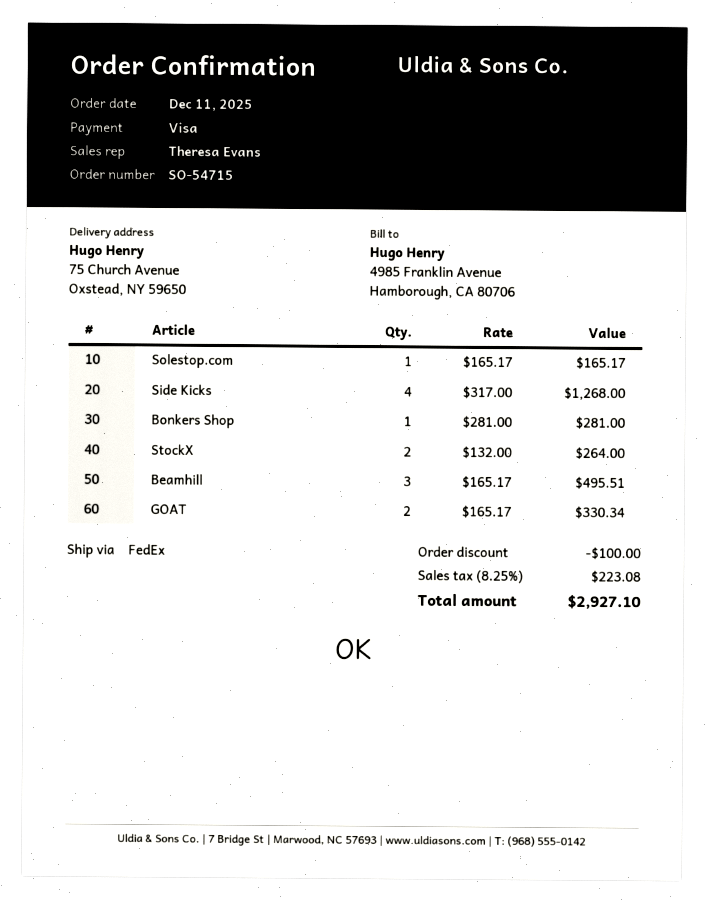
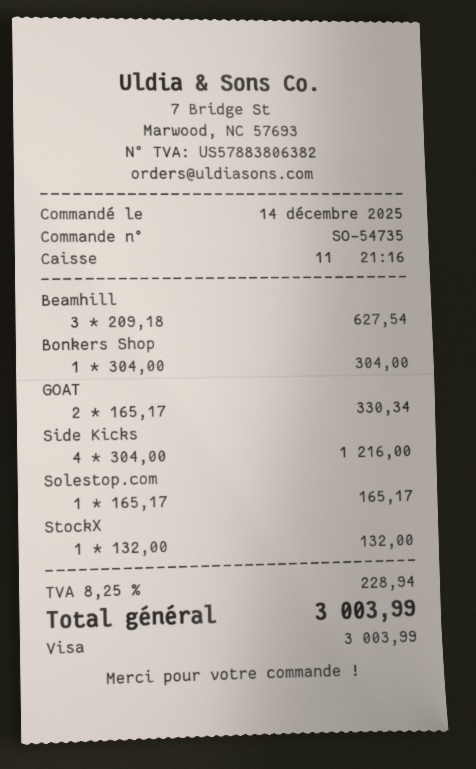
order number: SO-54715 -> SO-54735
order date: 2025-12-11 -> 2025-12-14
Side Kicks: 4 x 317.00 = 1268.00 -> 4 x 304.00 = 1216.00
Bonkers Shop: 1 x 281.00 = 281.00 -> 1 x 304.00 = 304.00
StockX: 2 x 132.00 = 264.00 -> 1 x 132.00 = 132.00
Beamhill: 3 x 165.17 = 495.51 -> 3 x 209.18 = 627.54
discount: 100.00 -> none
tax: 8.25% = 223.08 -> 8.25% = 228.94
total: 2927.10 -> 3003.99

